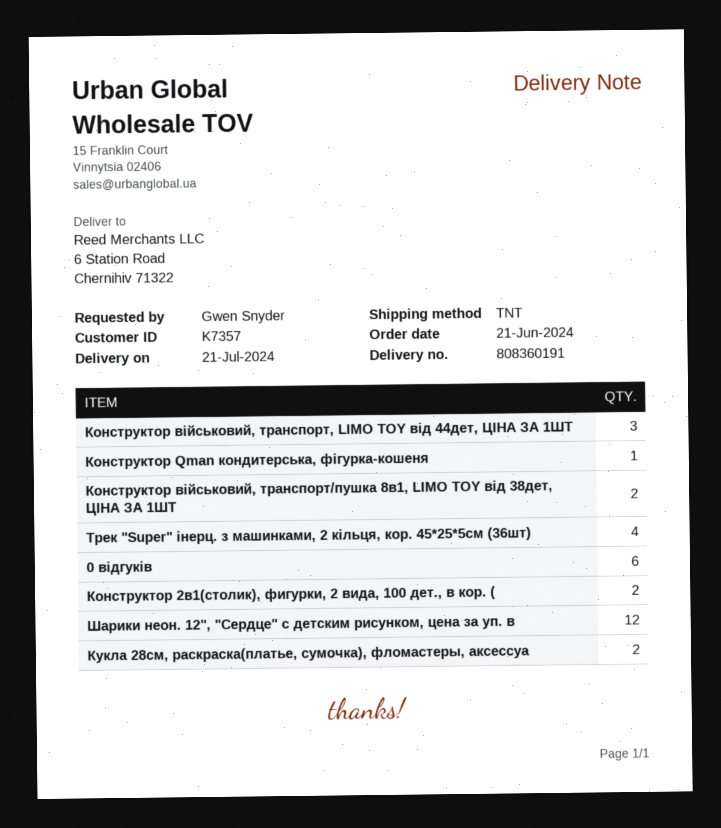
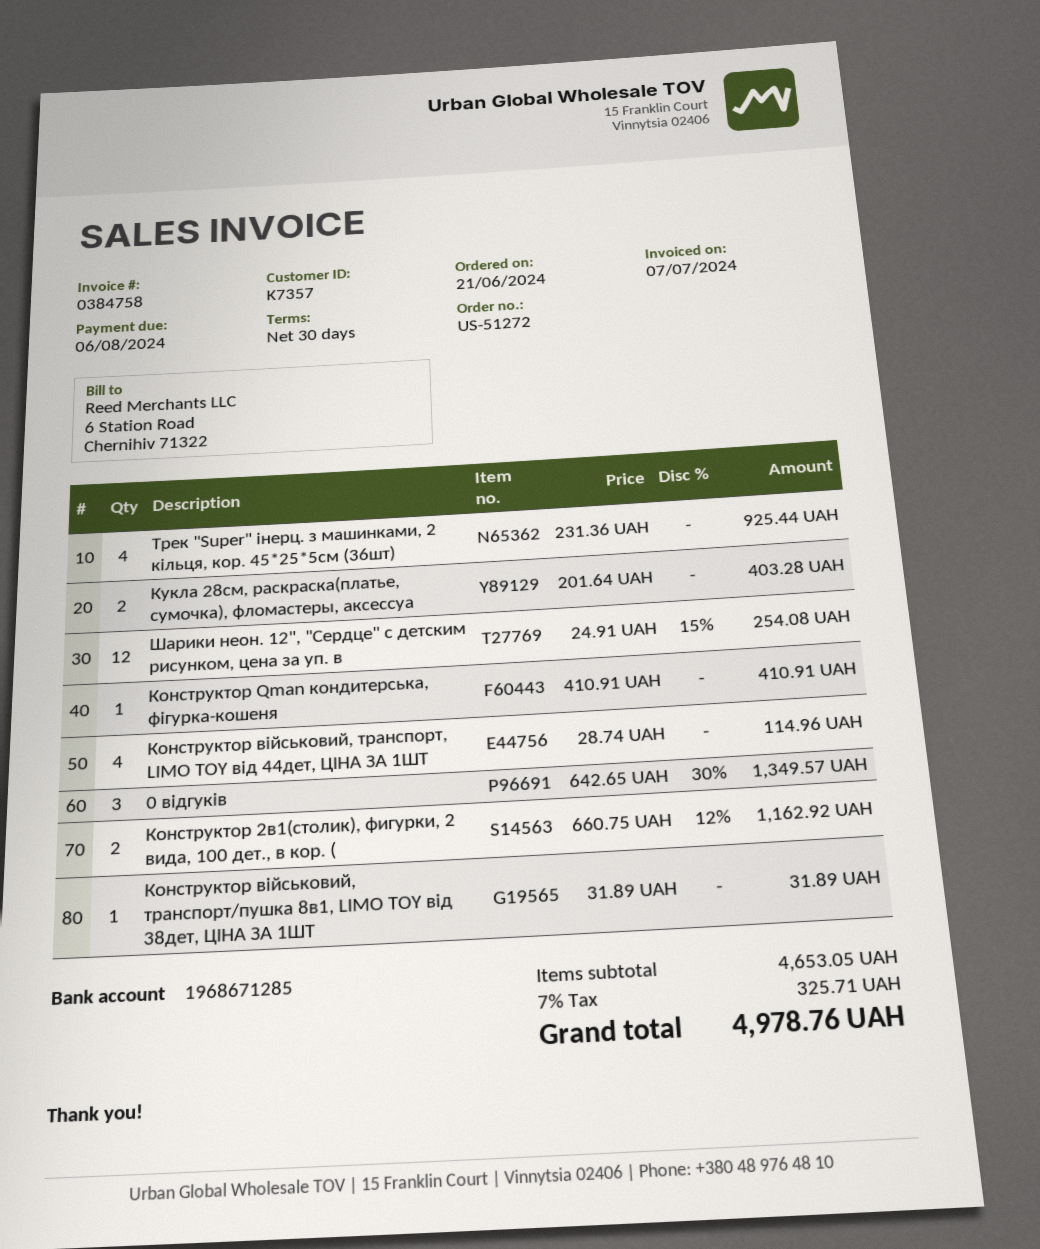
Конструктор військовий, транспорт, LIMO TOY від 44дет, ЦІНА ЗА 1ШТ: 3 -> 4
Конструктор військовий, транспорт/пушка 8в1, LIMO TOY від 38дет, ЦІНА ЗА 1ШТ: 2 -> 1
0 відгуків: 6 -> 3

